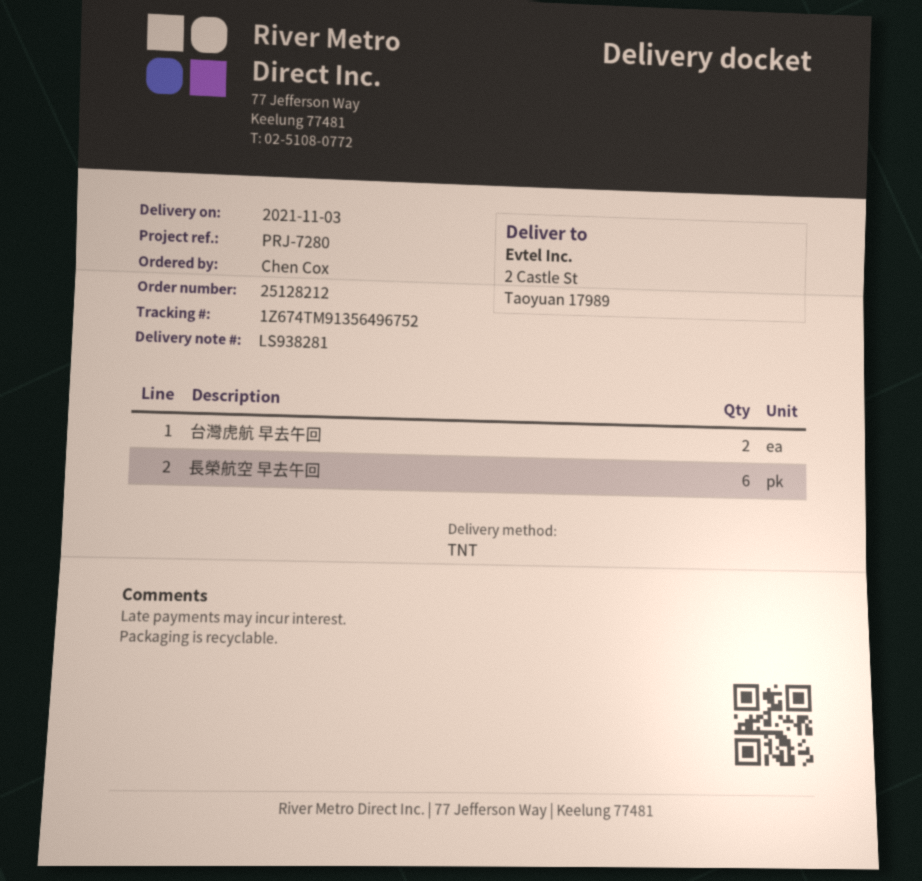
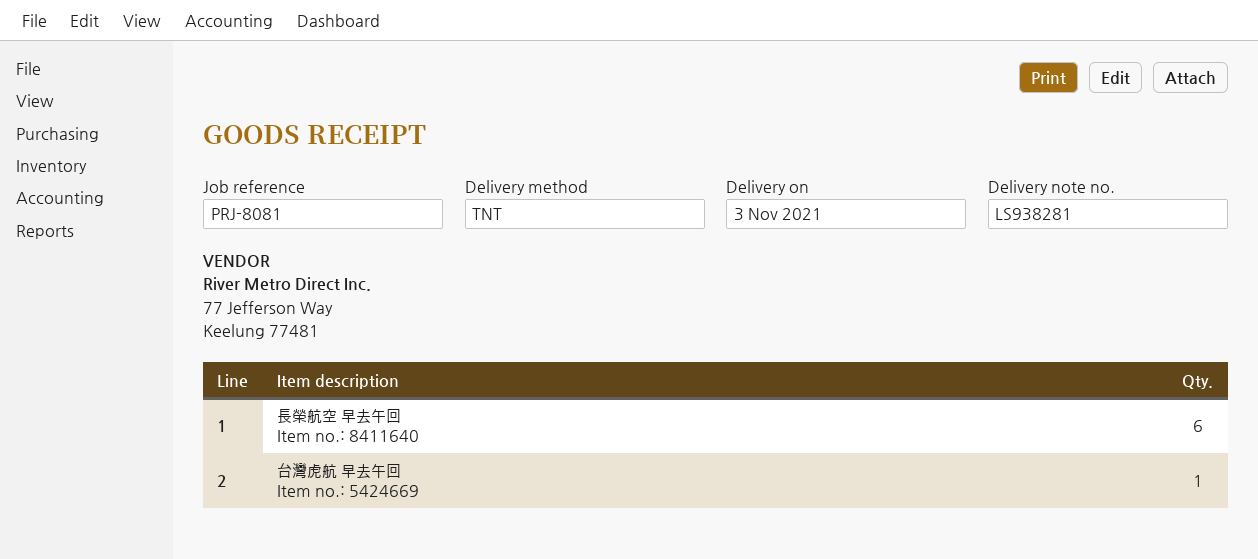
reference: PRJ-7280 -> PRJ-8081
台灣虎航 早去午回: 2 -> 1

